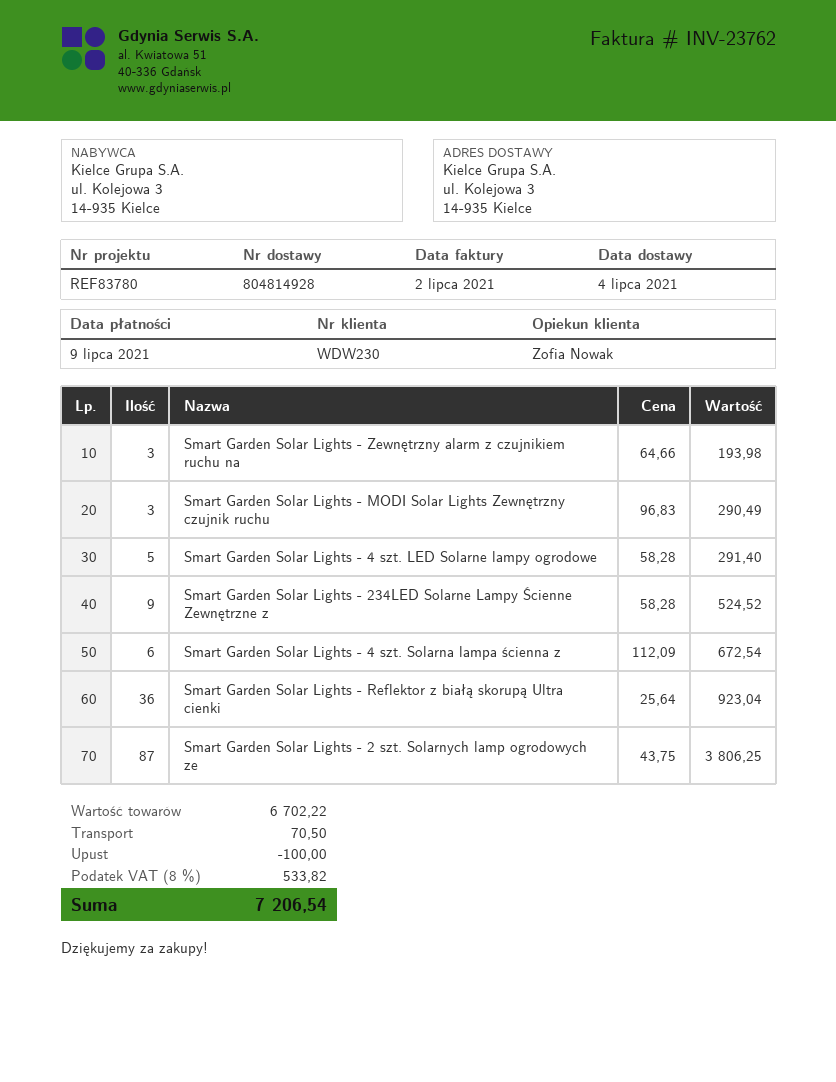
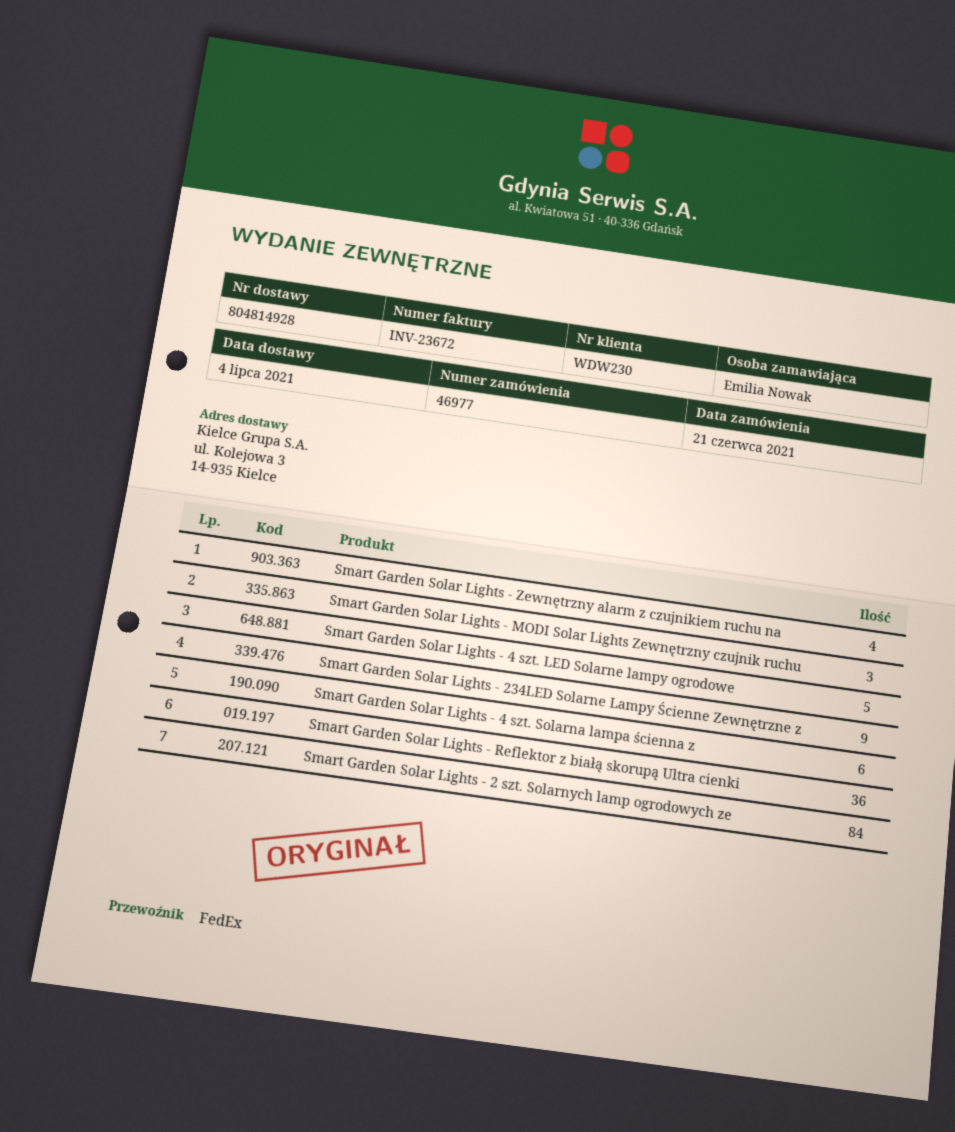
invoice number: INV-23762 -> INV-23672
Smart Garden Solar Lights - Zewnętrzny alarm z czujnikiem ruchu na: 3 -> 4
Smart Garden Solar Lights - 2 szt. Solarnych lamp ogrodowych ze: 87 -> 84

